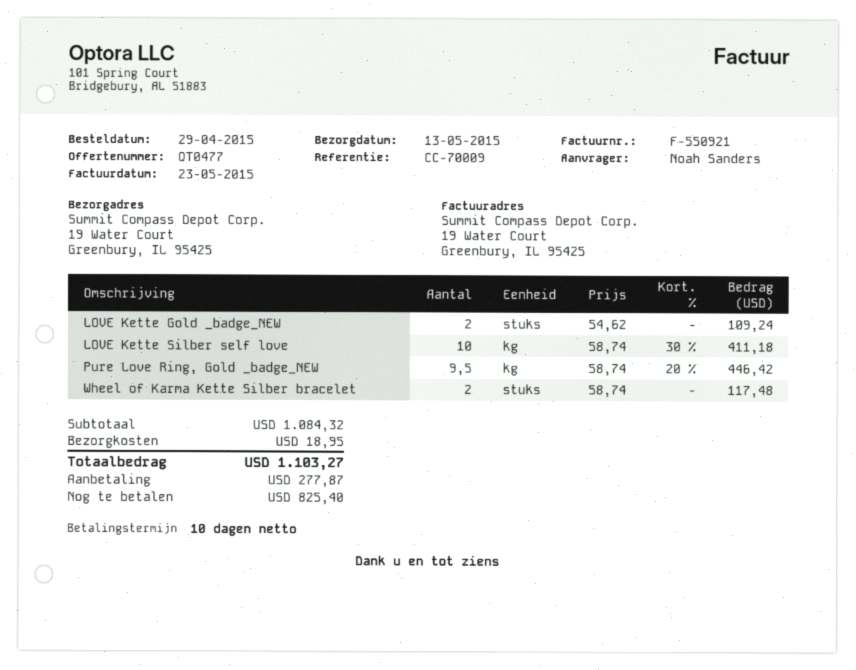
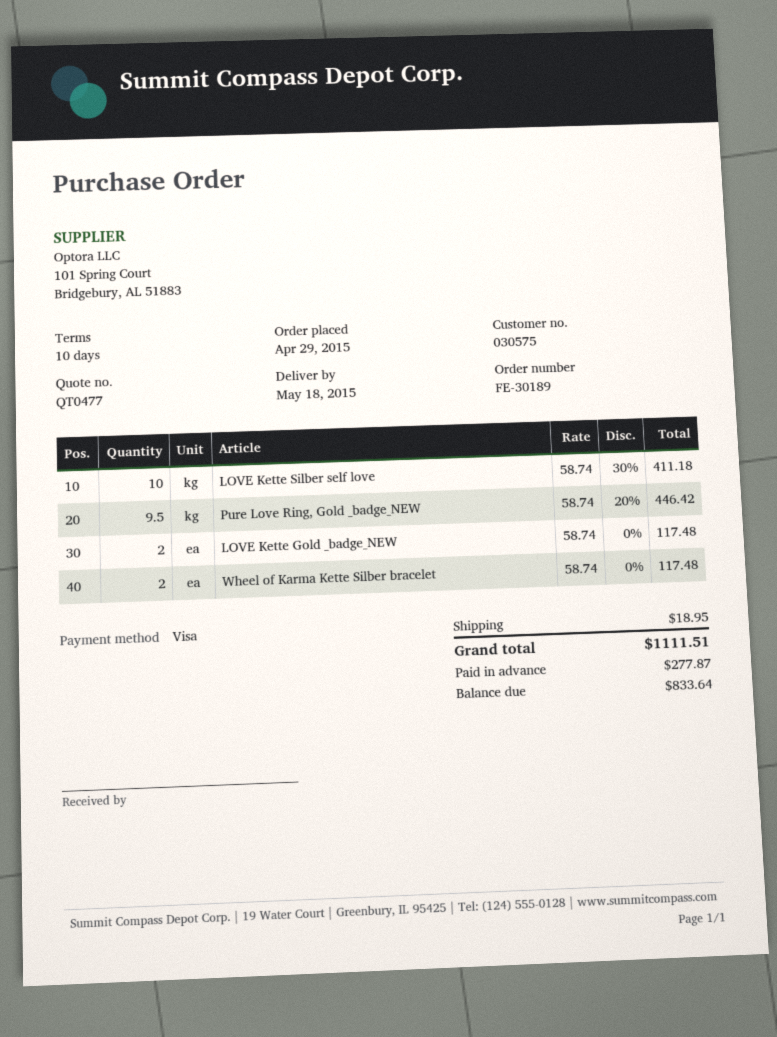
delivery date: 2015-05-13 -> 2015-05-18
LOVE Kette Gold _badge_NEW: 2 x 54.62 = 109.24 -> 2 x 58.74 = 117.48
total: 1103.27 -> 1111.51
balance: 825.40 -> 833.64

